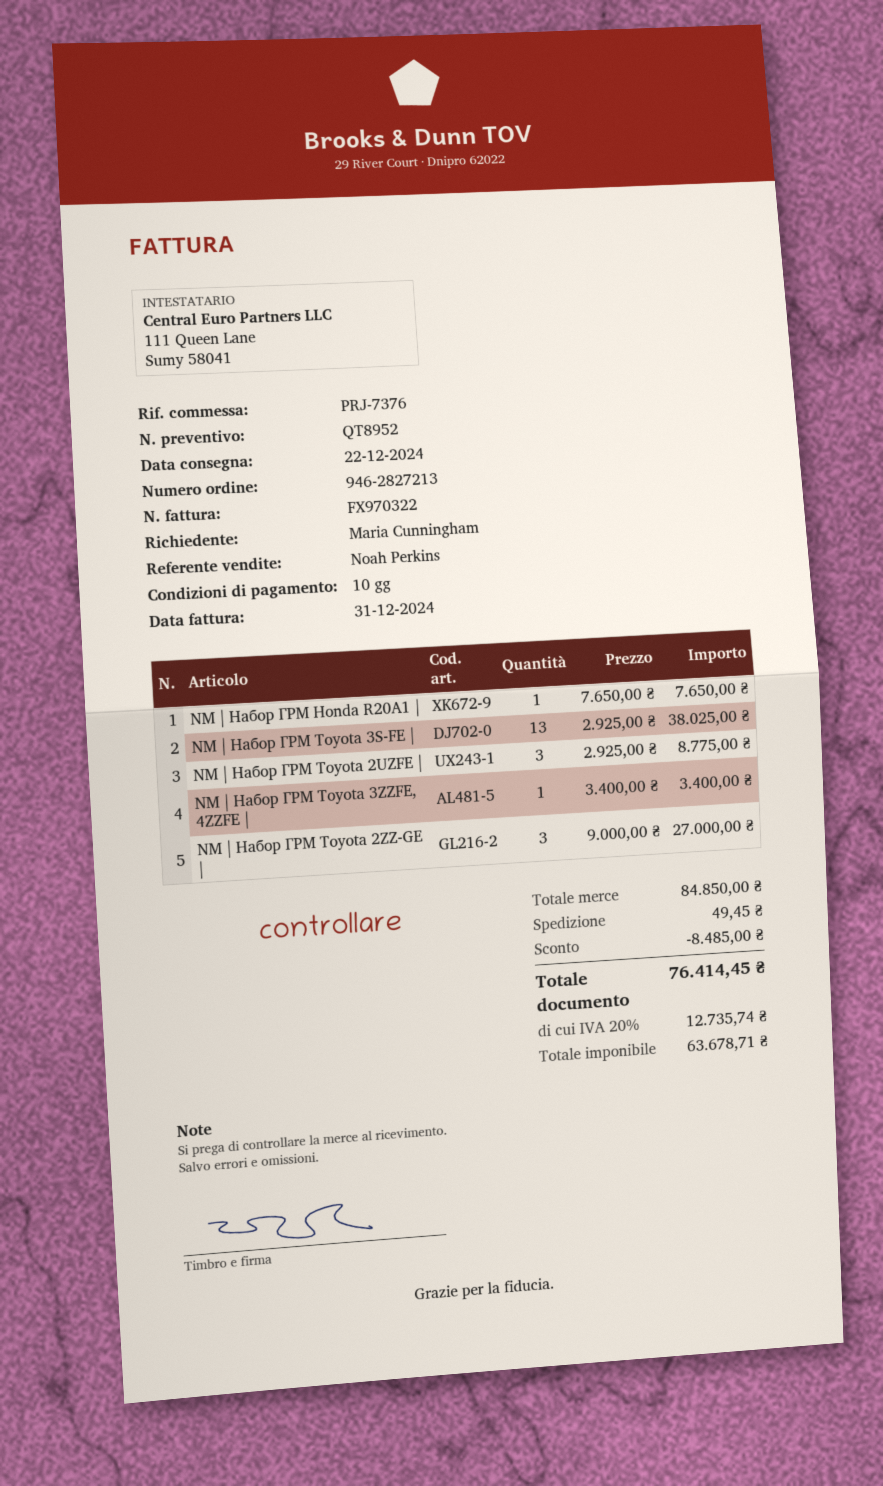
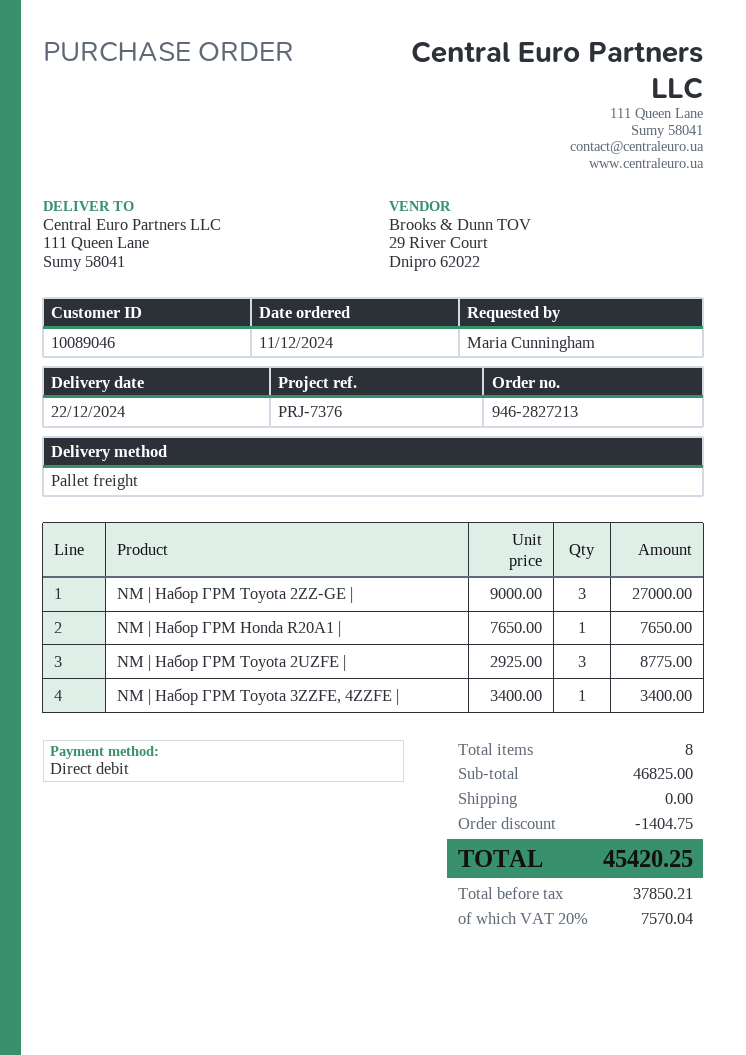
NM | Набор ГРМ Toyota 3S-FE |: 13 x 2925.00 = 38025.00 -> none
subtotal: 84850.00 -> 46825.00
discount: 8485.00 -> 1404.75
shipping: 49.45 -> 0.00
net: 63678.71 -> 37850.21
tax: 20% = 12735.74 -> 20% = 7570.04
total: 76414.45 -> 45420.25

